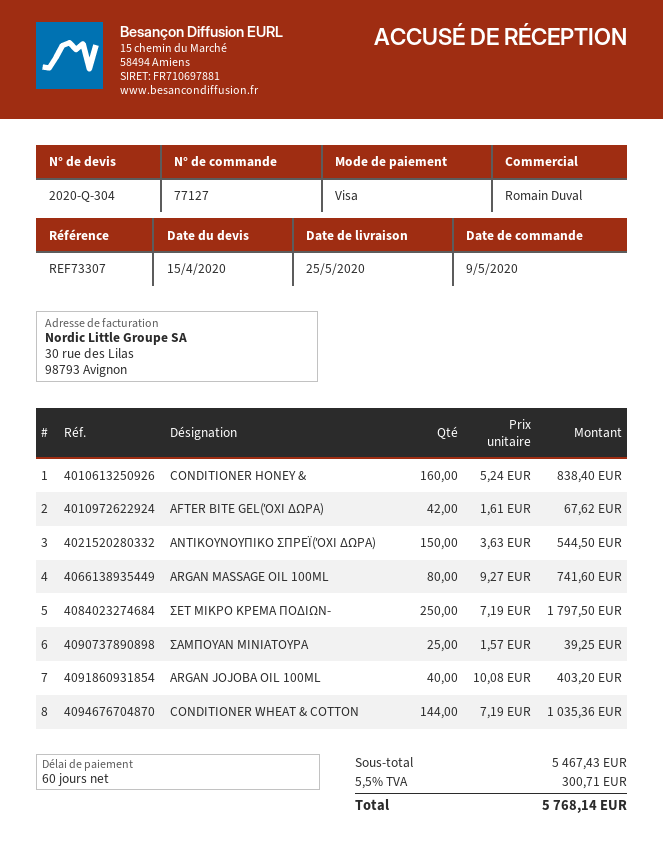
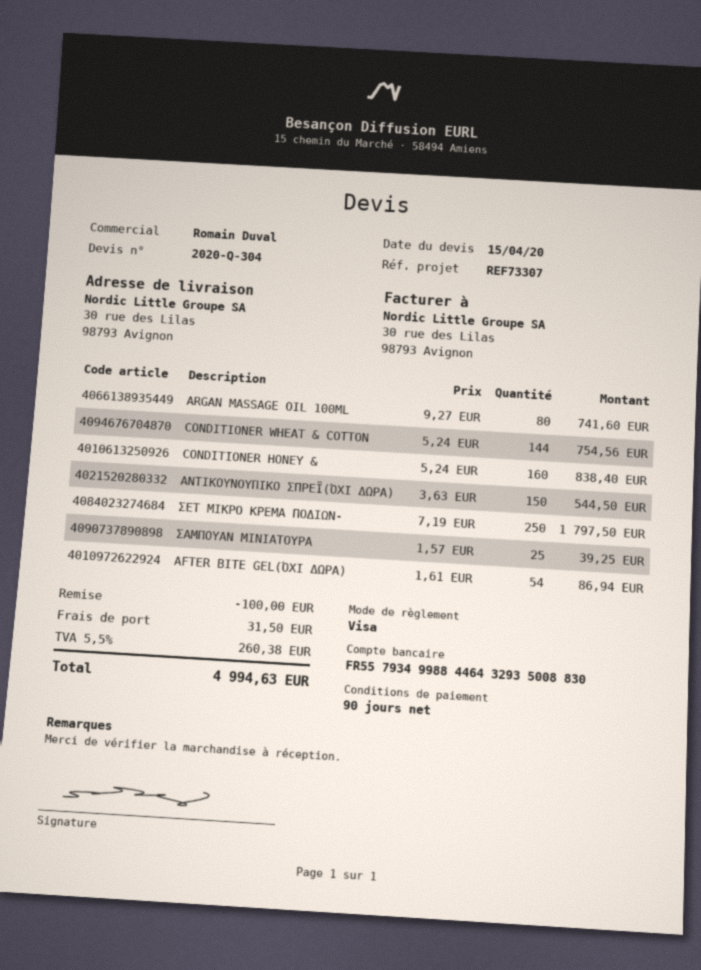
payment terms: 60 days -> 90 days
AFTER BITE GEL(ΌΧΙ ΔΩΡΑ): 42 x 1.61 = 67.62 -> 54 x 1.61 = 86.94
ARGAN JOJOBA OIL 100ML: 40 x 10.08 = 403.20 -> none
CONDITIONER WHEAT & COTTON: 144 x 7.19 = 1035.36 -> 144 x 5.24 = 754.56
discount: none -> 100.00
shipping: none -> 31.50
tax: 5.5% = 300.71 -> 5.5% = 260.38
total: 5768.14 -> 4994.63

